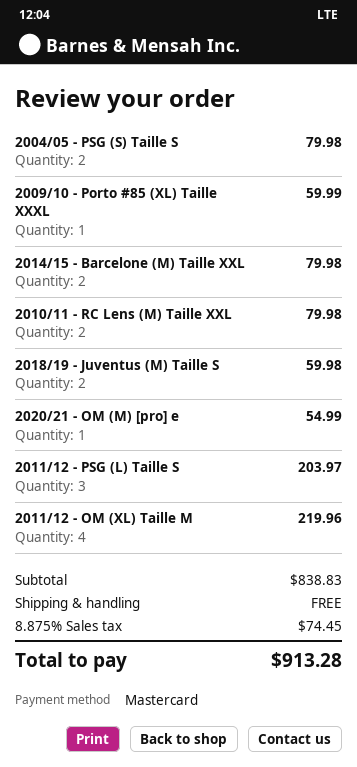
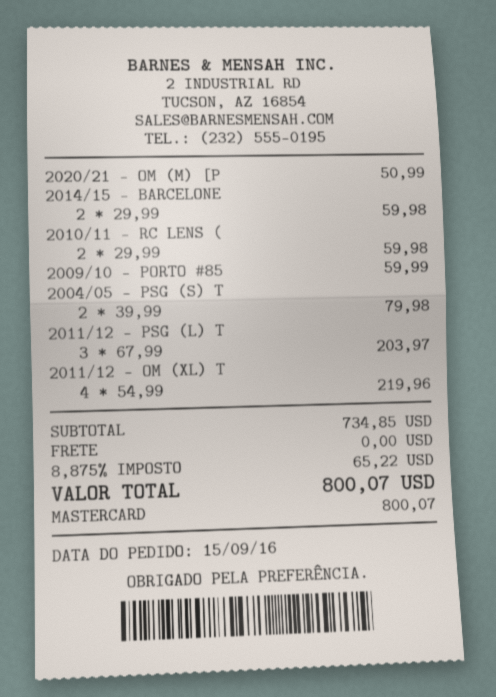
2014/15 - Barcelone (M) Taille XXL: 2 for 79.98 -> 2 for 59.98
2010/11 - RC Lens (M) Taille XXL: 2 for 79.98 -> 2 for 59.98
2018/19 - Juventus (M) Taille S: 2 for 59.98 -> none
2020/21 - OM (M) [pro] e: 1 for 54.99 -> 1 for 50.99
subtotal: 838.83 -> 734.85
tax: 8.875% = 74.45 -> 8.875% = 65.22
total: 913.28 -> 800.07

